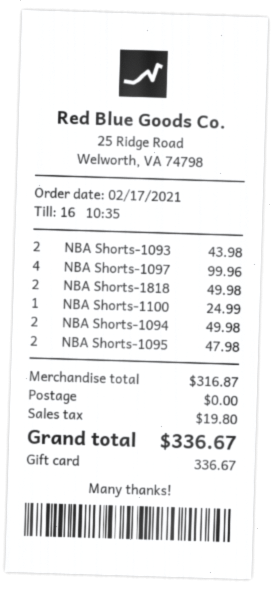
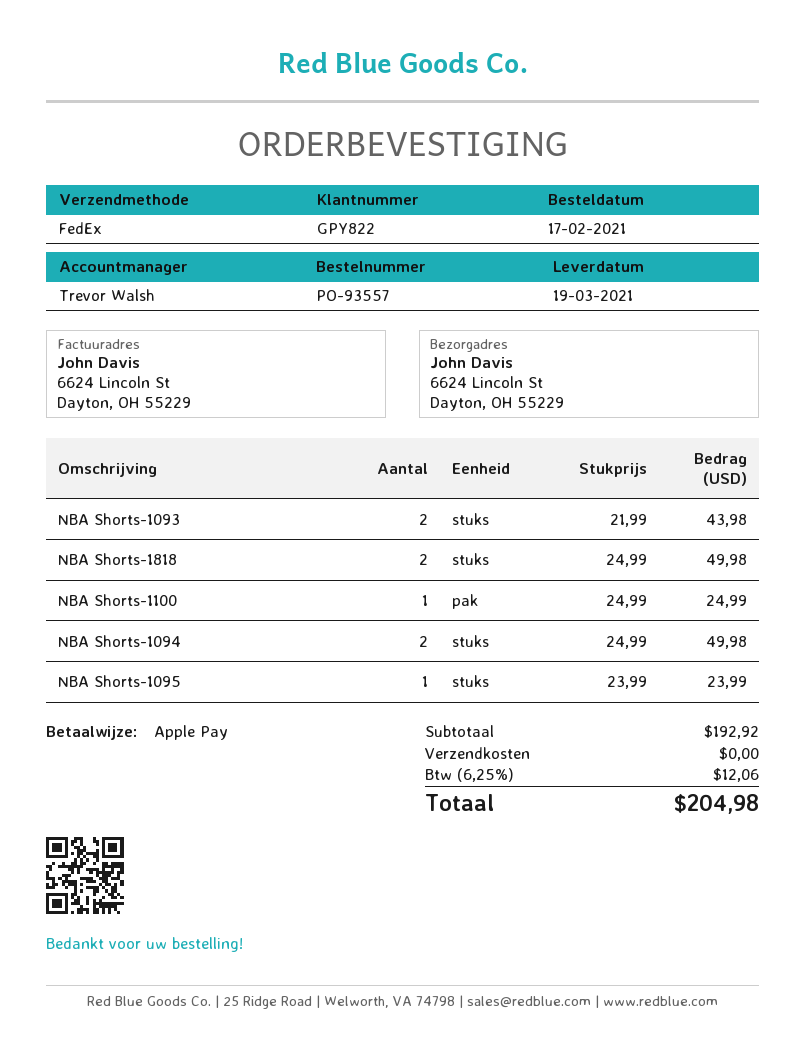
payment method: gift card -> Apple Pay
NBA Shorts-1097: 4 for 99.96 -> none
NBA Shorts-1095: 2 for 47.98 -> 1 for 23.99
subtotal: 316.87 -> 192.92
tax: 19.80 -> 12.06
total: 336.67 -> 204.98

